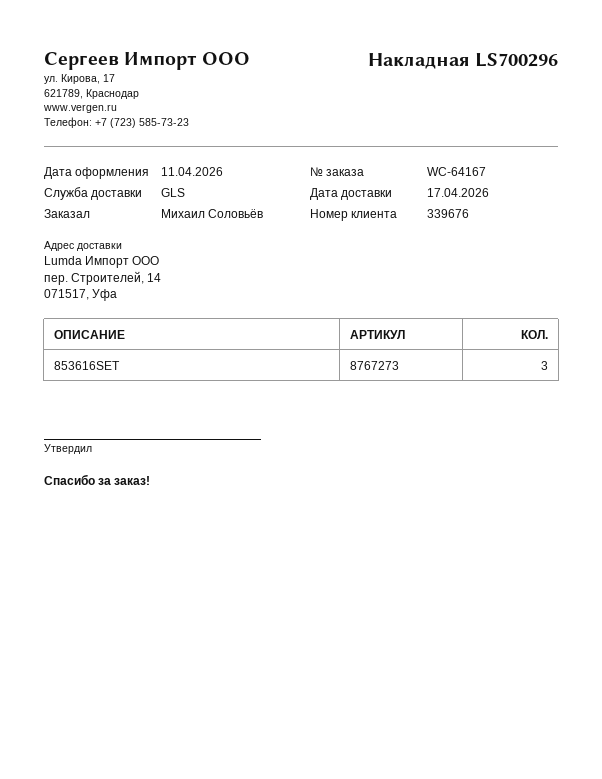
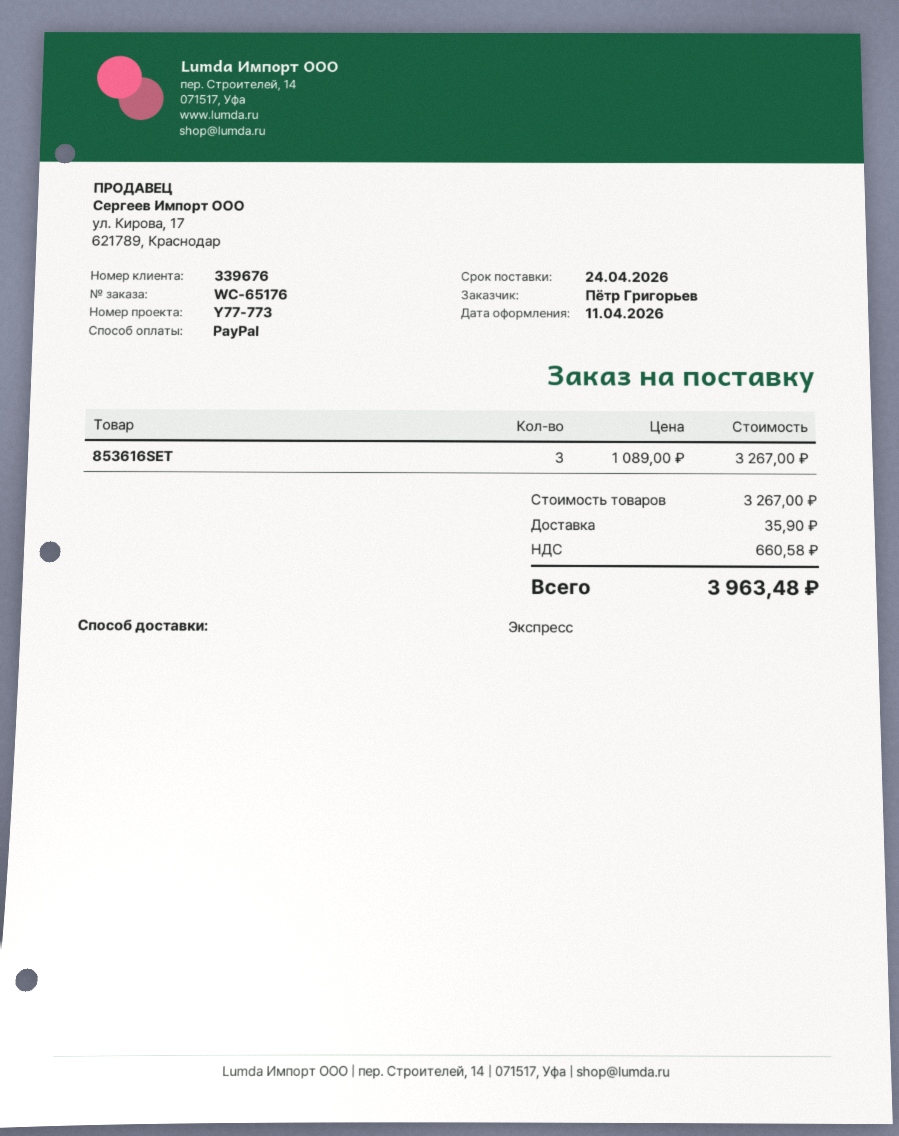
order number: WC-64167 -> WC-65176
delivery date: 2026-04-17 -> 2026-04-24
ordered by: Михаил Соловьёв -> Пётр Григорьев
shipping method: GLS -> express

